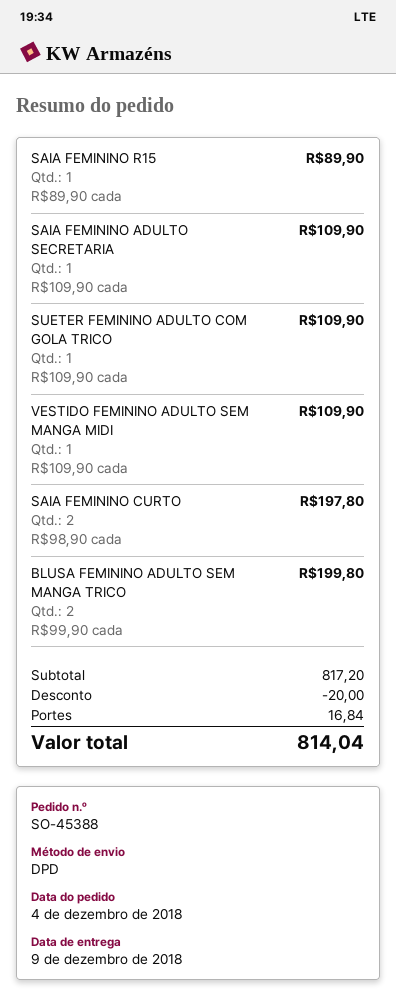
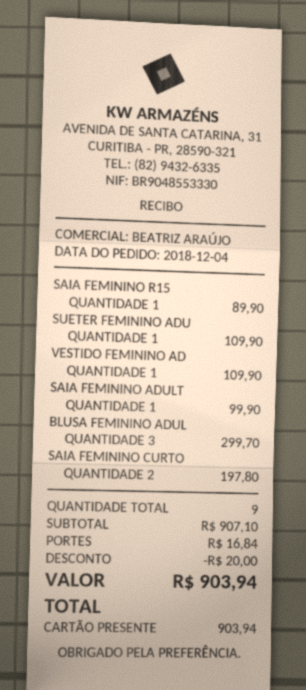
SAIA FEMININO ADULTO SECRETARIA: 1 for 109.90 -> 1 for 99.90
BLUSA FEMININO ADULTO SEM MANGA TRICO: 2 for 199.80 -> 3 for 299.70
subtotal: 817.20 -> 907.10
total: 814.04 -> 903.94

